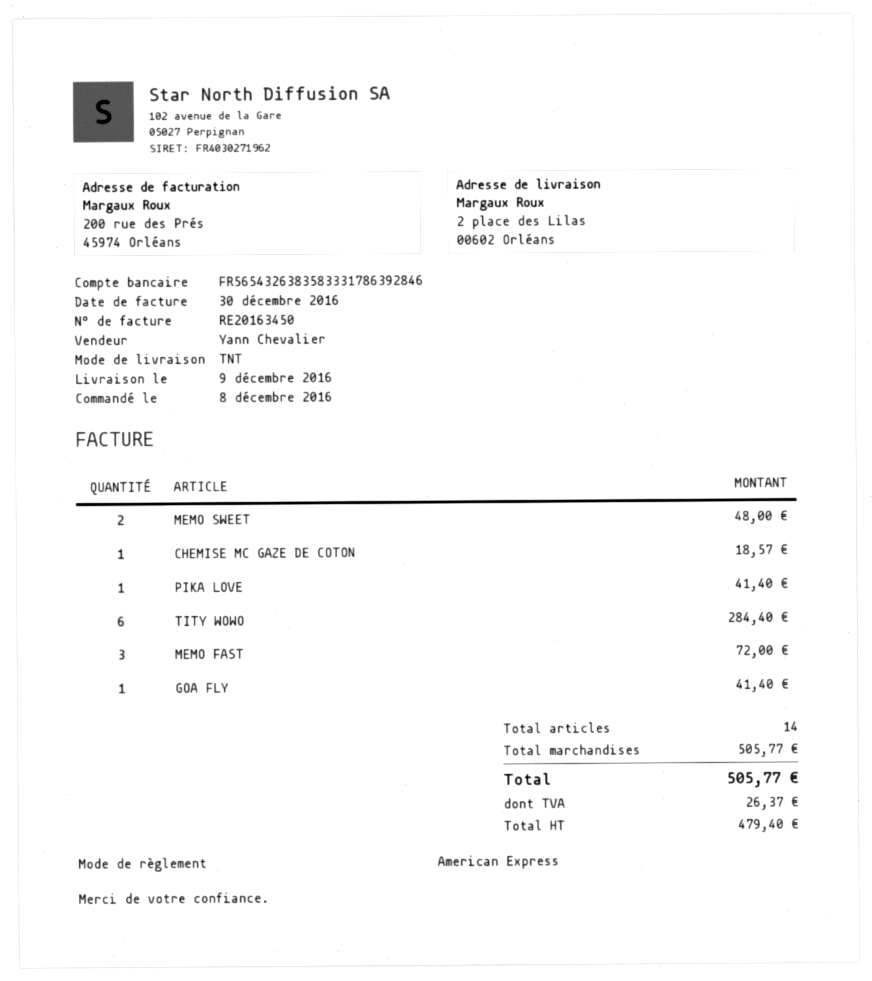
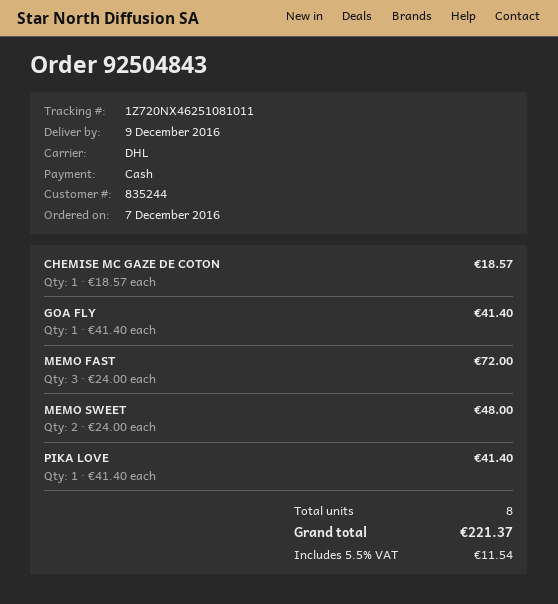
order date: 2016-12-08 -> 2016-12-07
payment method: American Express -> cash
shipping method: TNT -> DHL
TITY WOWO: 6 for 284.40 -> none
total quantity: 14 -> 8
tax: 26.37 -> 11.54
total: 505.77 -> 221.37

